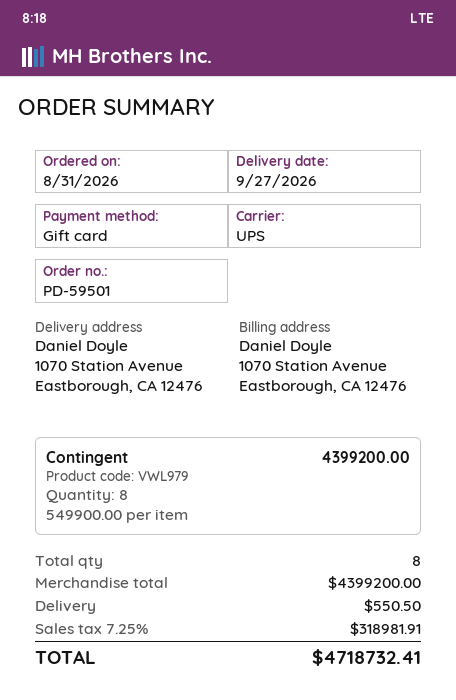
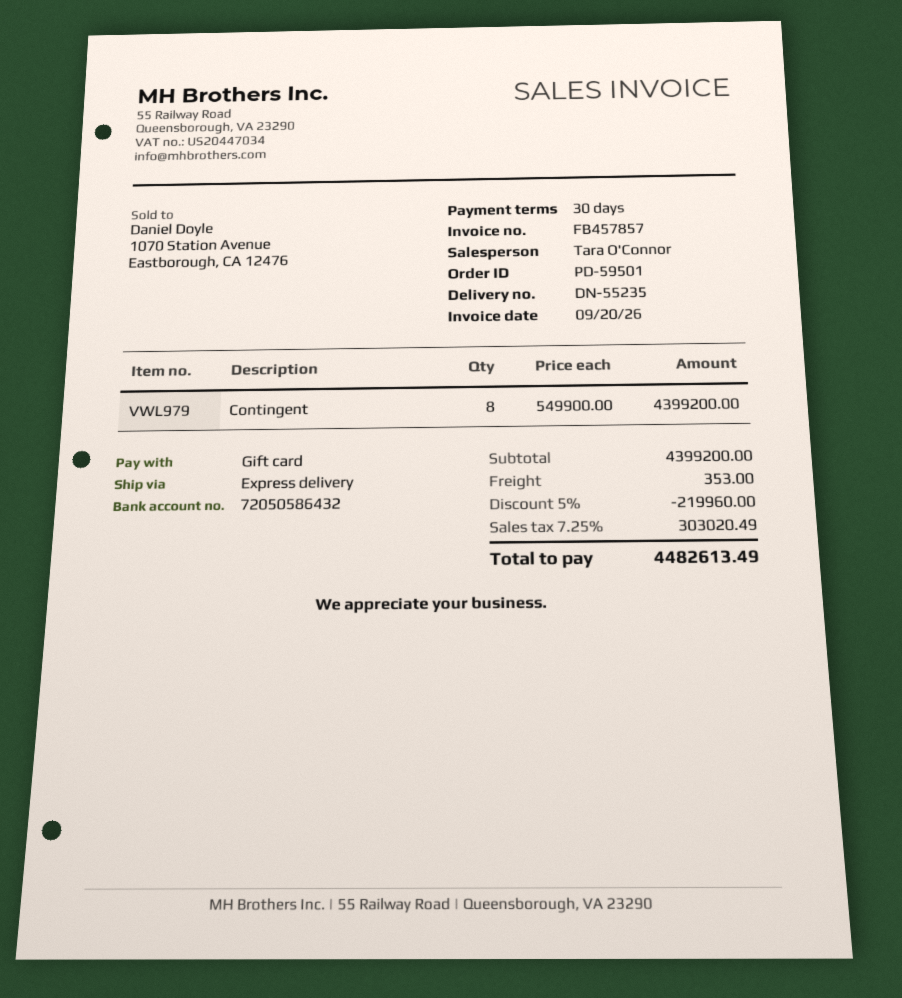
shipping method: UPS -> express
discount: none -> 5% = 219960.00
shipping: 550.50 -> 353.00
tax: 7.25% = 318981.91 -> 7.25% = 303020.49
total: 4718732.41 -> 4482613.49

